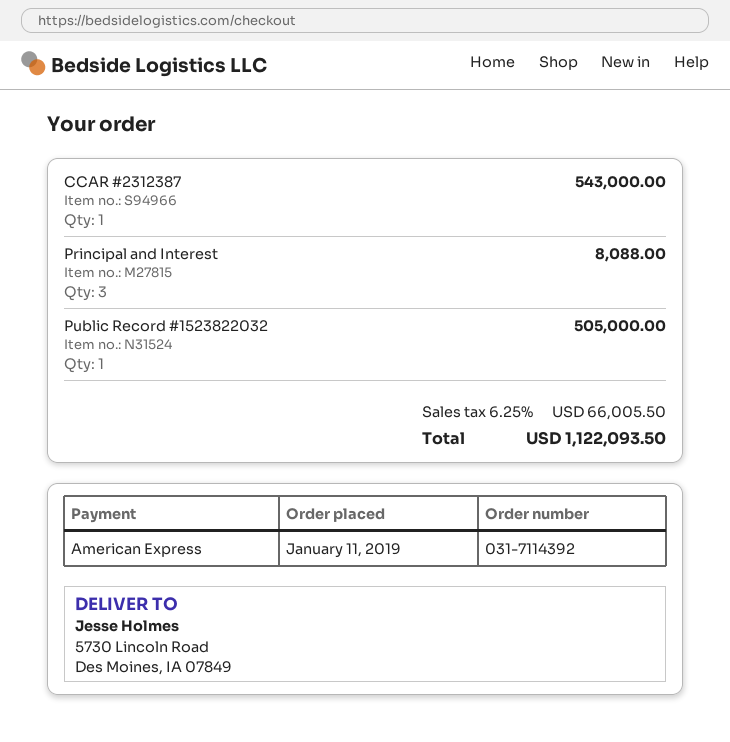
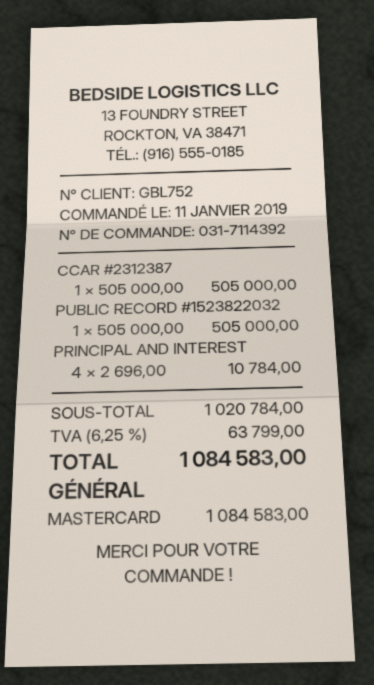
payment method: American Express -> Mastercard
CCAR #2312387: 1 for 543000.00 -> 1 for 505000.00
Principal and Interest: 3 for 8088.00 -> 4 for 10784.00
tax: 6.25% = 66005.50 -> 6.25% = 63799.00
total: 1122093.50 -> 1084583.00

